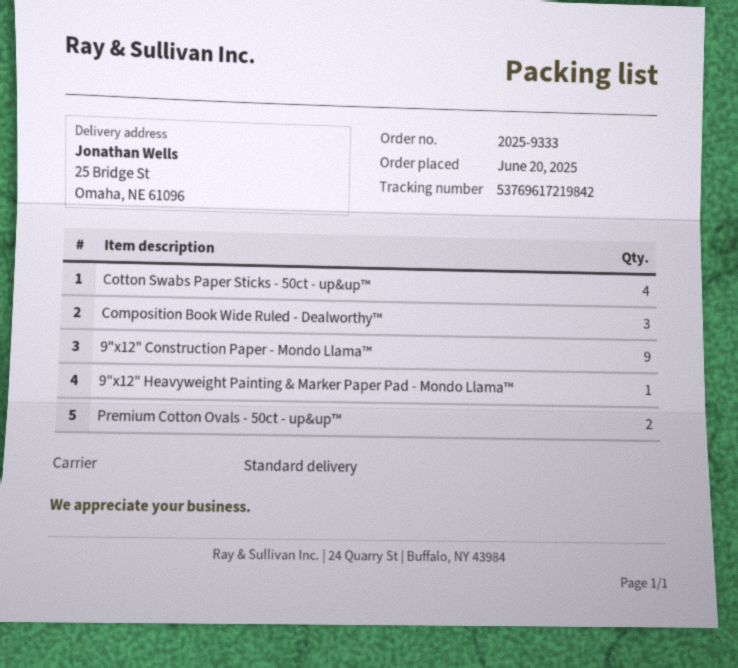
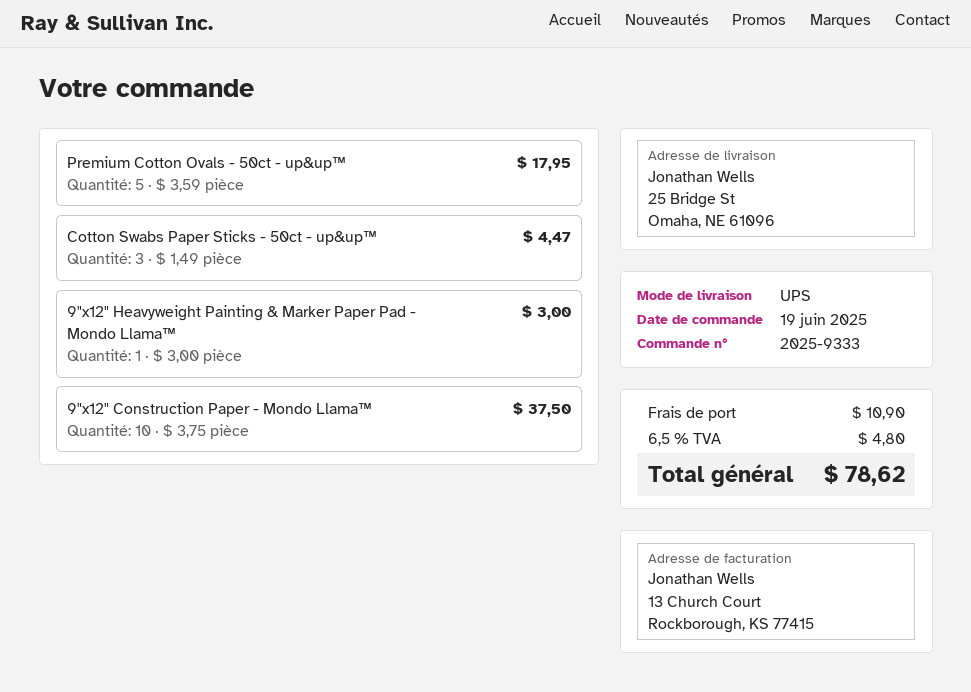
order date: 2025-06-20 -> 2025-06-19
shipping method: standard -> UPS
Cotton Swabs Paper Sticks - 50ct - up&up™: 4 -> 3
Composition Book Wide Ruled - Dealworthy™: 3 -> none
9"x12" Construction Paper - Mondo Llama™: 9 -> 10
Premium Cotton Ovals - 50ct - up&up™: 2 -> 5

